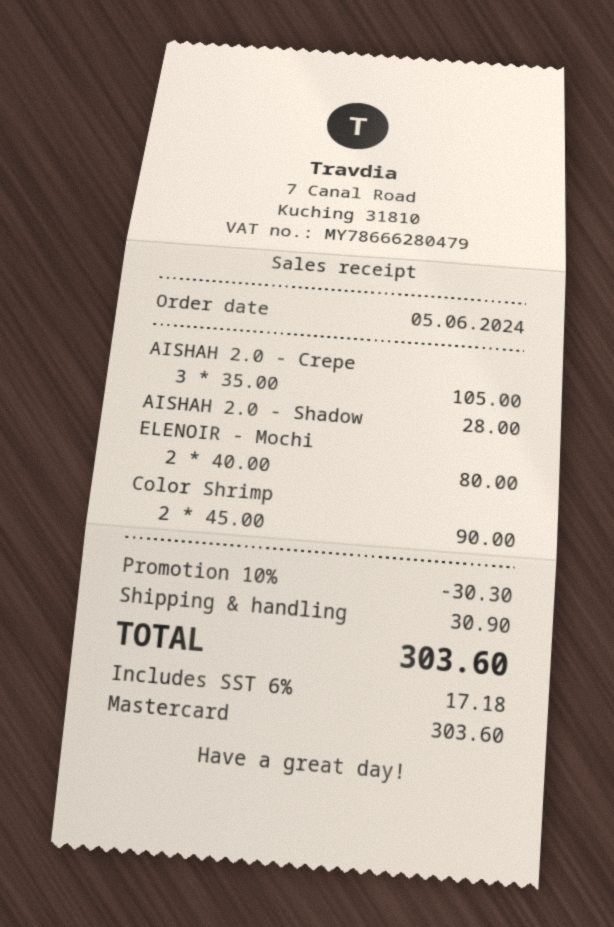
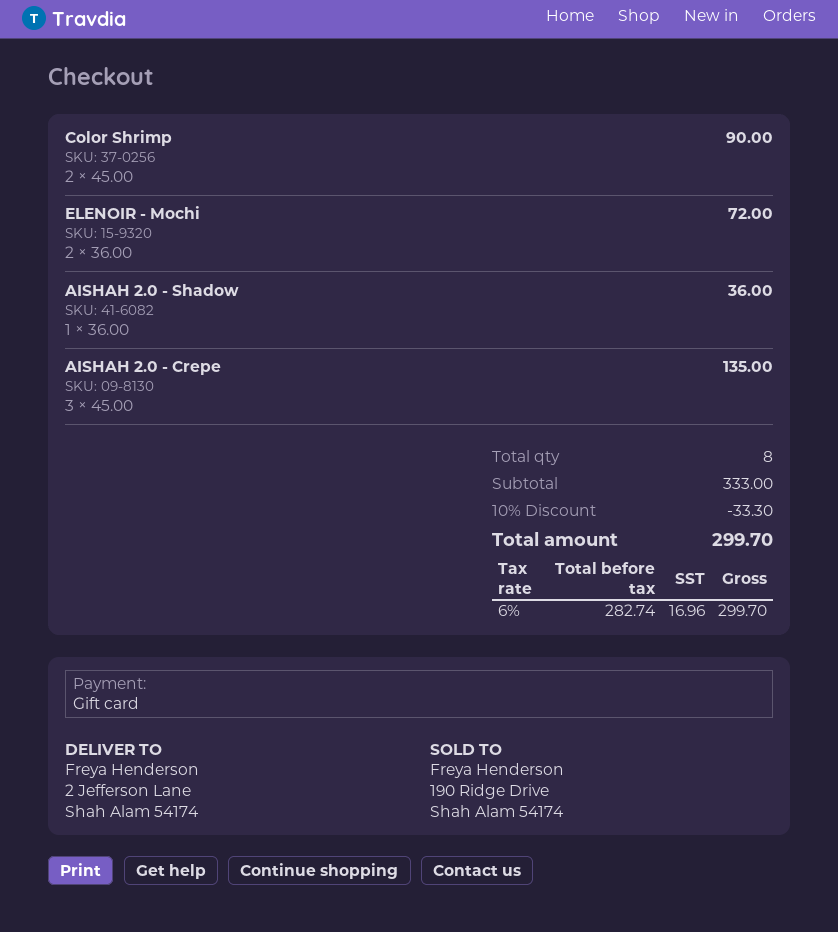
payment method: Mastercard -> gift card
AISHAH 2.0 - Crepe: 3 x 35.00 = 105.00 -> 3 x 45.00 = 135.00
AISHAH 2.0 - Shadow: 1 x 28.00 = 28.00 -> 1 x 36.00 = 36.00
ELENOIR - Mochi: 2 x 40.00 = 80.00 -> 2 x 36.00 = 72.00
discount: 10% = 30.30 -> 10% = 33.30
shipping: 30.90 -> none
tax: 6% = 17.18 -> 6% = 16.96
total: 303.60 -> 299.70

